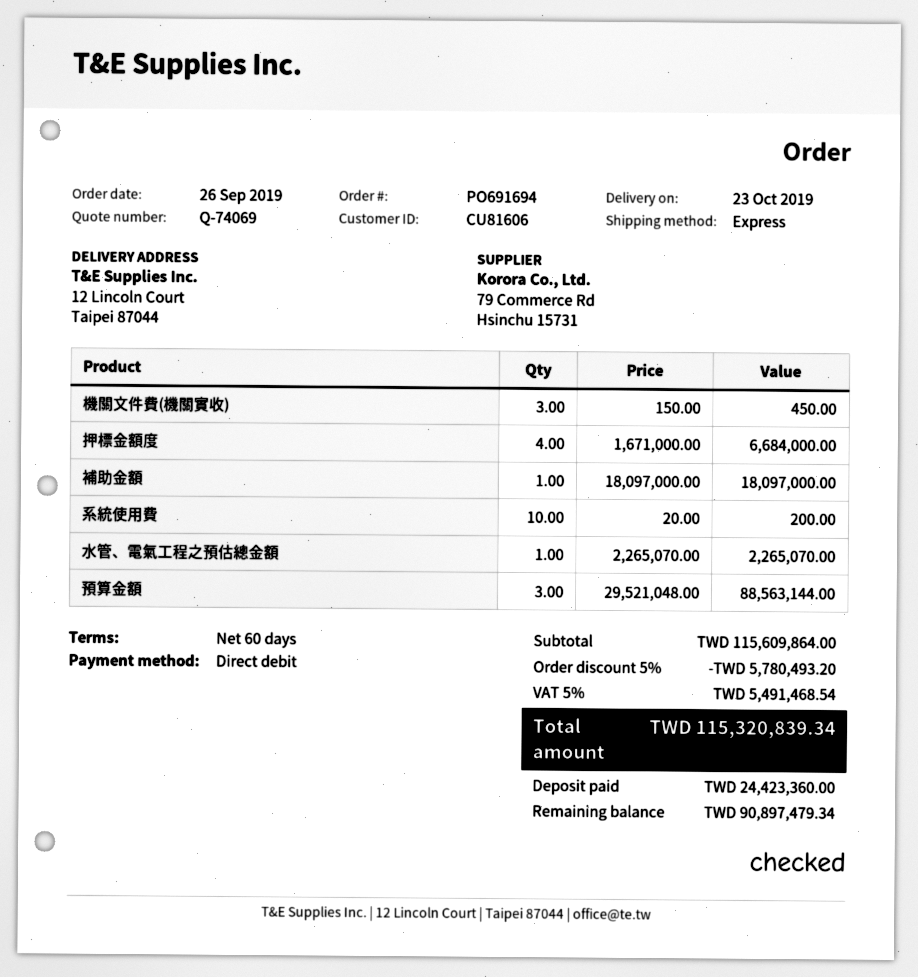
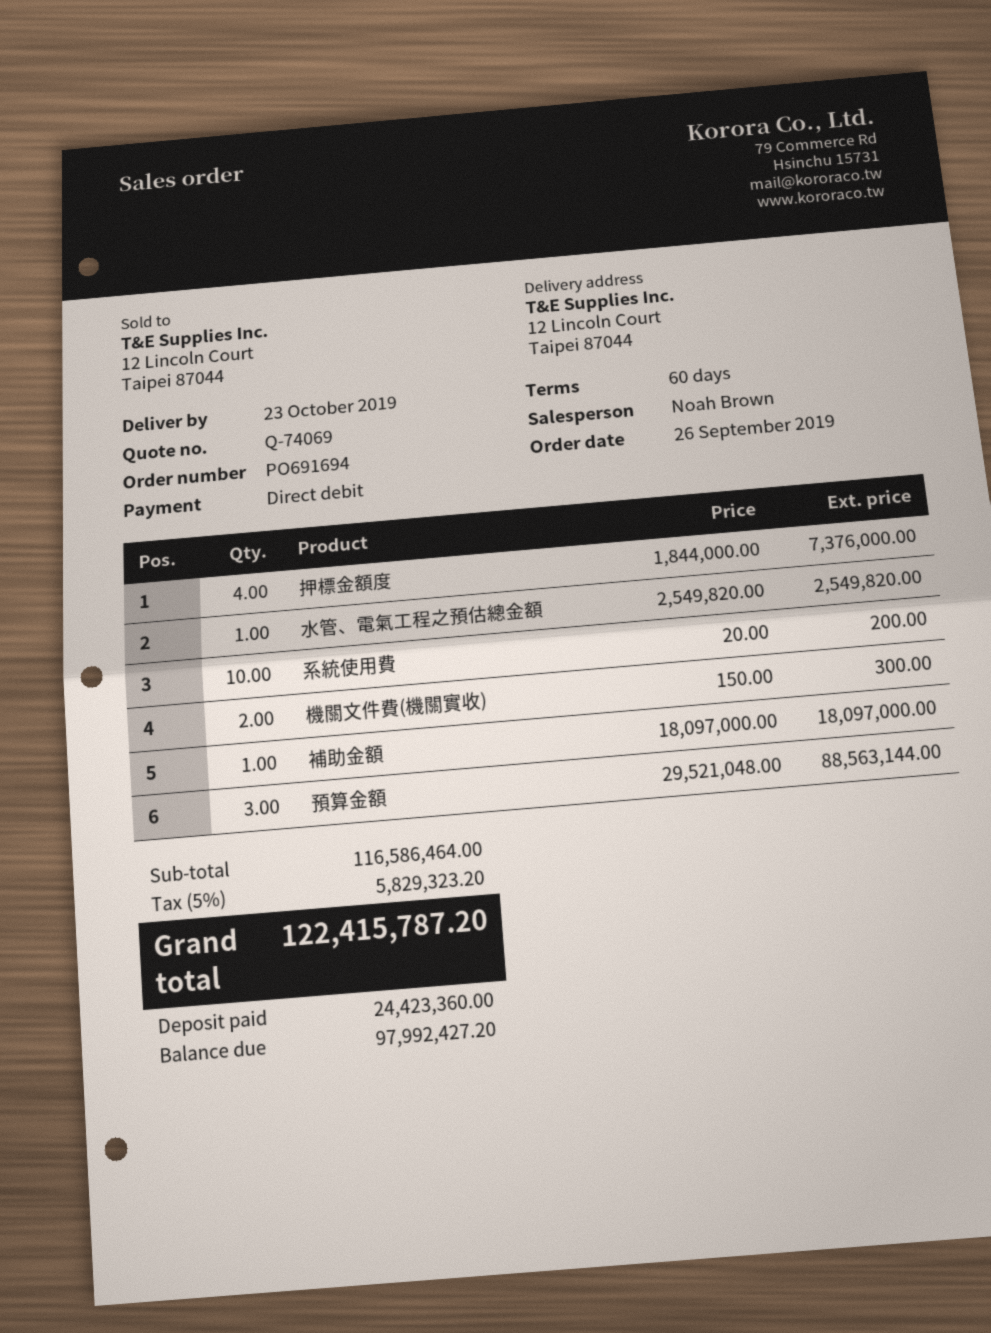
機關文件費(機關實收): 3 x 150.00 = 450.00 -> 2 x 150.00 = 300.00
押標金額度: 4 x 1671000.00 = 6684000.00 -> 4 x 1844000.00 = 7376000.00
水管、電氣工程之預估總金額: 1 x 2265070.00 = 2265070.00 -> 1 x 2549820.00 = 2549820.00
subtotal: 115609864.00 -> 116586464.00
discount: 5% = 5780493.20 -> none
tax: 5% = 5491468.54 -> 5% = 5829323.20
total: 115320839.34 -> 122415787.20
balance: 90897479.34 -> 97992427.20

